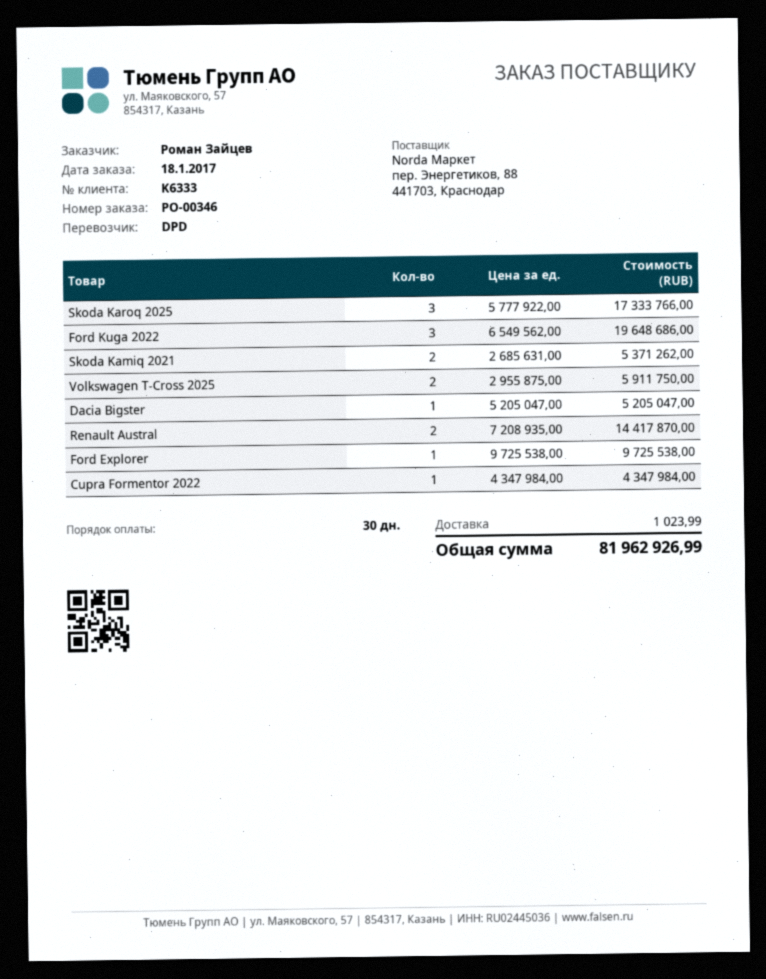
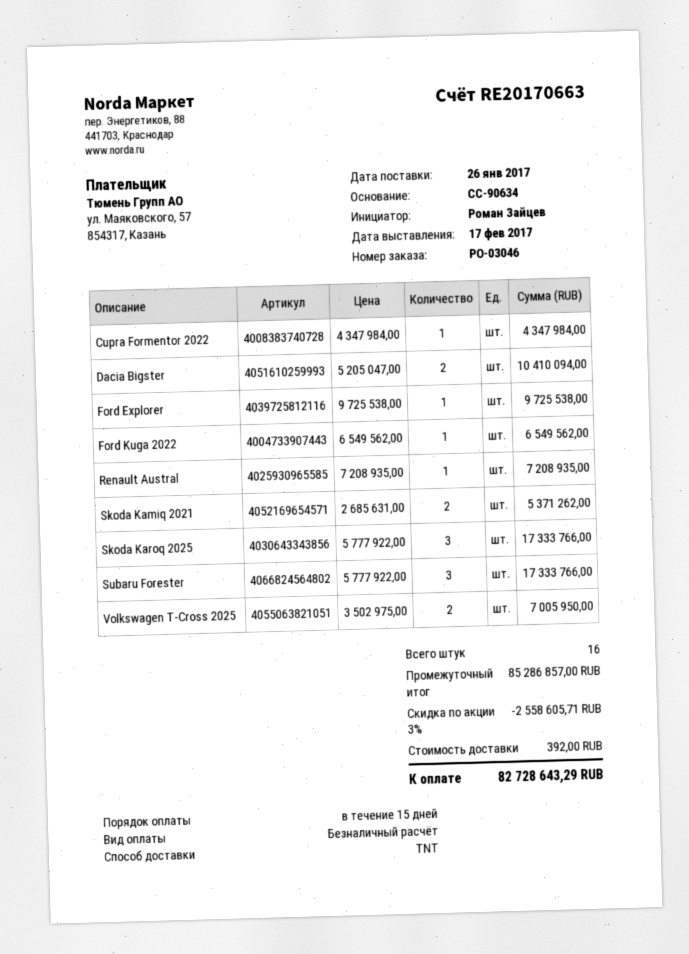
order number: PO-00346 -> PO-03046
payment terms: 30 days -> 15 days
shipping method: DPD -> TNT
Ford Kuga 2022: 3 x 6549562.00 = 19648686.00 -> 1 x 6549562.00 = 6549562.00
Volkswagen T-Cross 2025: 2 x 2955875.00 = 5911750.00 -> 2 x 3502975.00 = 7005950.00
Dacia Bigster: 1 x 5205047.00 = 5205047.00 -> 2 x 5205047.00 = 10410094.00
Renault Austral: 2 x 7208935.00 = 14417870.00 -> 1 x 7208935.00 = 7208935.00
Subaru Forester: none -> 3 x 5777922.00 = 17333766.00
discount: none -> 3% = 2558605.71
shipping: 1023.99 -> 392.00
total: 81962926.99 -> 82728643.29

